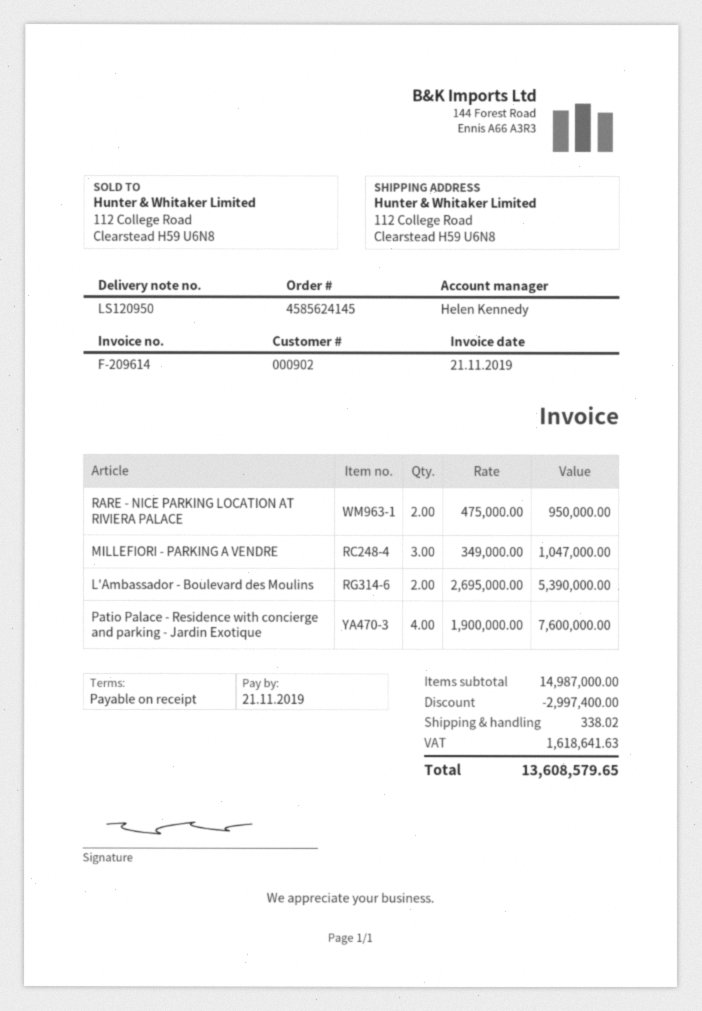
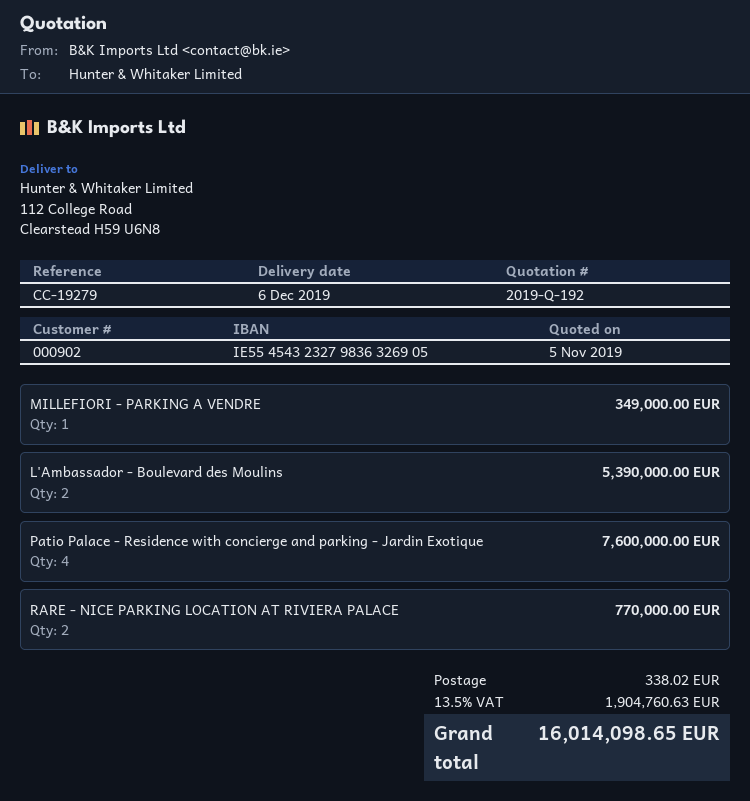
RARE - NICE PARKING LOCATION AT RIVIERA PALACE: 2 for 950000.00 -> 2 for 770000.00
MILLEFIORI - PARKING A VENDRE: 3 for 1047000.00 -> 1 for 349000.00
discount: 2997400.00 -> none
tax: 1618641.63 -> 1904760.63
total: 13608579.65 -> 16014098.65

